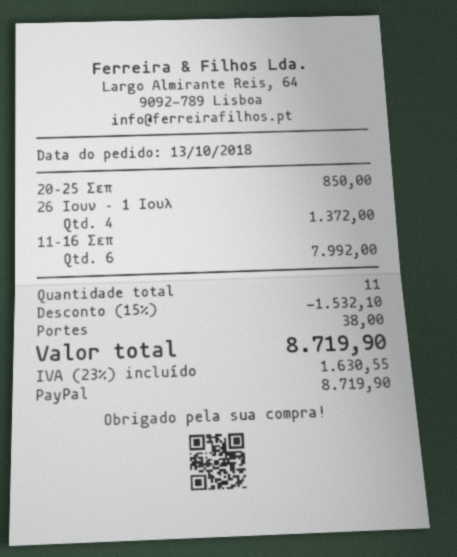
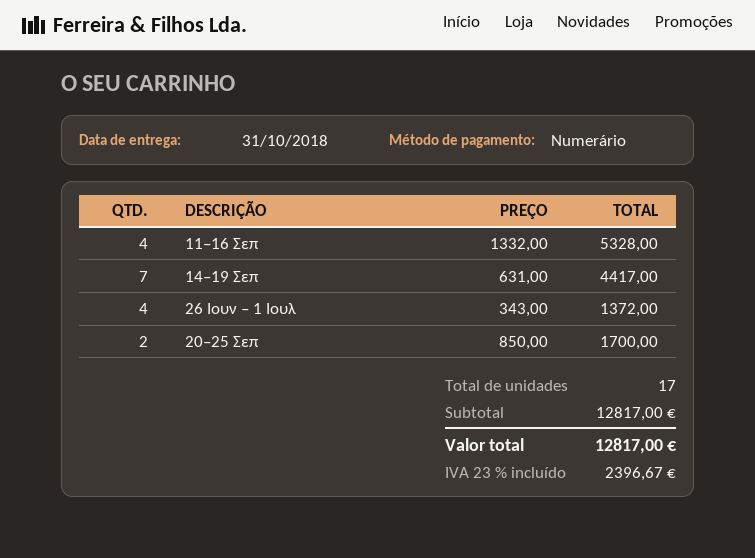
payment method: PayPal -> cash
20–25 Σεπ: 1 for 850.00 -> 2 for 1700.00
11–16 Σεπ: 6 for 7992.00 -> 4 for 5328.00
14–19 Σεπ: none -> 7 for 4417.00
total quantity: 11 -> 17
discount: 15% = 1532.10 -> none
shipping: 38.00 -> none
tax: 23% = 1630.55 -> 23% = 2396.67
total: 8719.90 -> 12817.00

